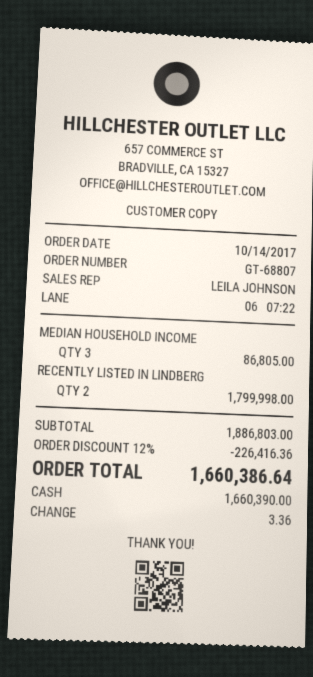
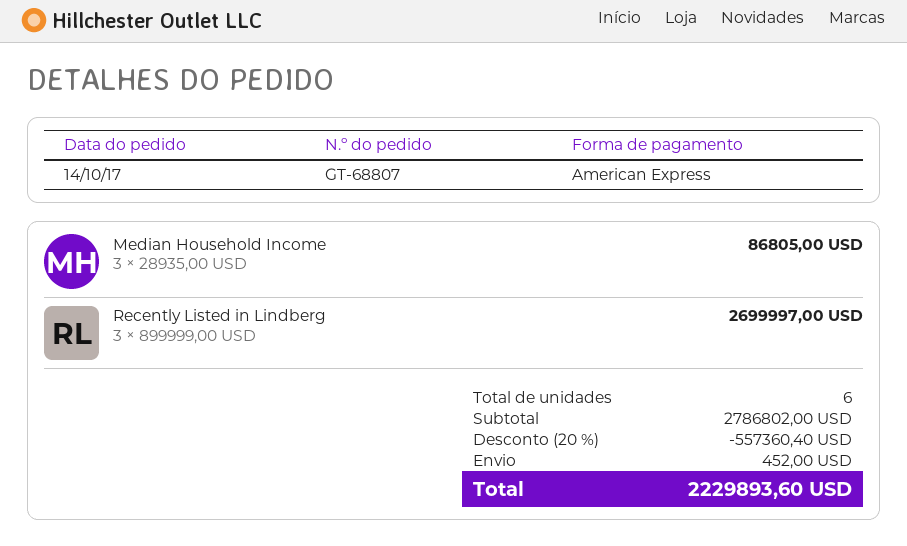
payment method: cash -> American Express
RECENTLY LISTED IN LINDBERG: 2 for 1799998.00 -> 3 for 2699997.00
subtotal: 1886803.00 -> 2786802.00
discount: 12% = 226416.36 -> 20% = 557360.40
shipping: none -> 452.00
total: 1660386.64 -> 2229893.60

